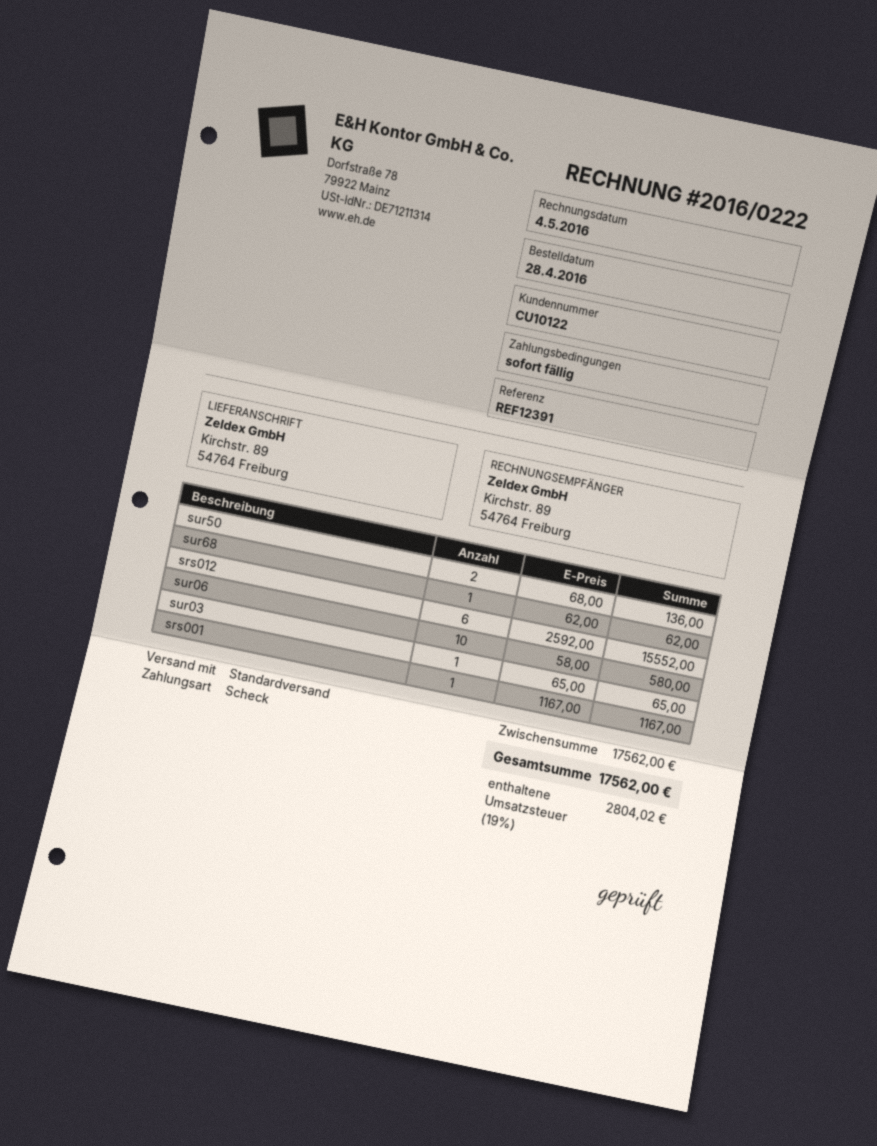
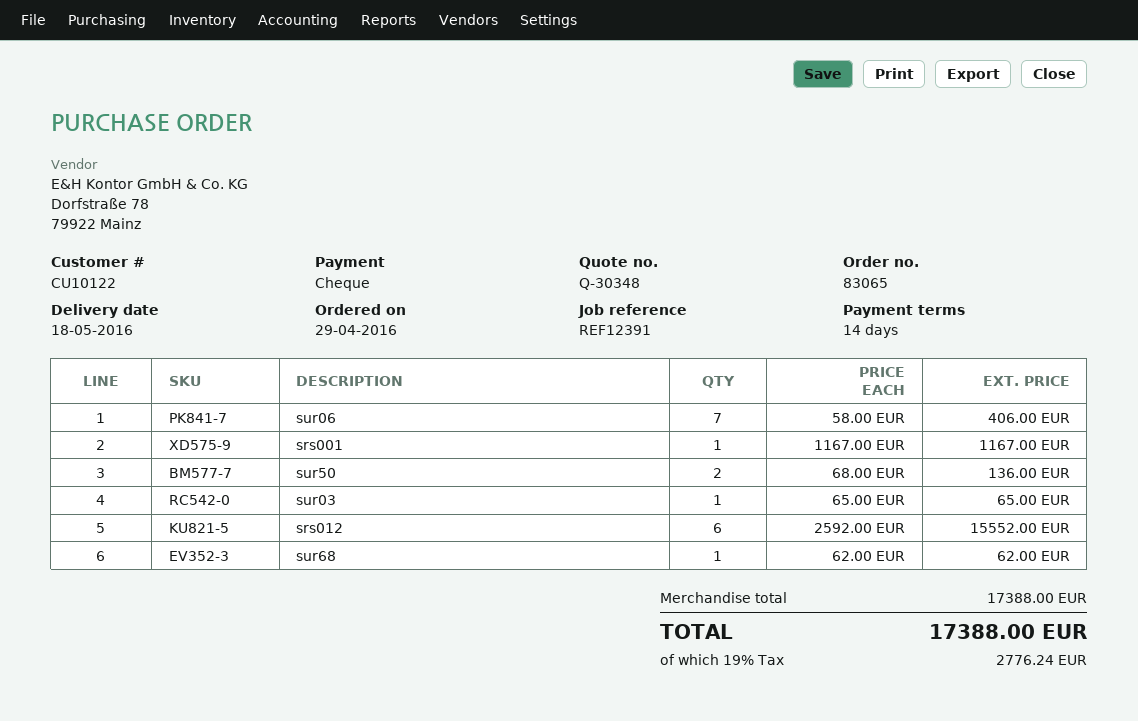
order date: 2016-04-28 -> 2016-04-29
payment terms: on receipt -> 14 days
sur06: 10 x 58.00 = 580.00 -> 7 x 58.00 = 406.00
subtotal: 17562.00 -> 17388.00
tax: 19% = 2804.02 -> 19% = 2776.24
total: 17562.00 -> 17388.00

